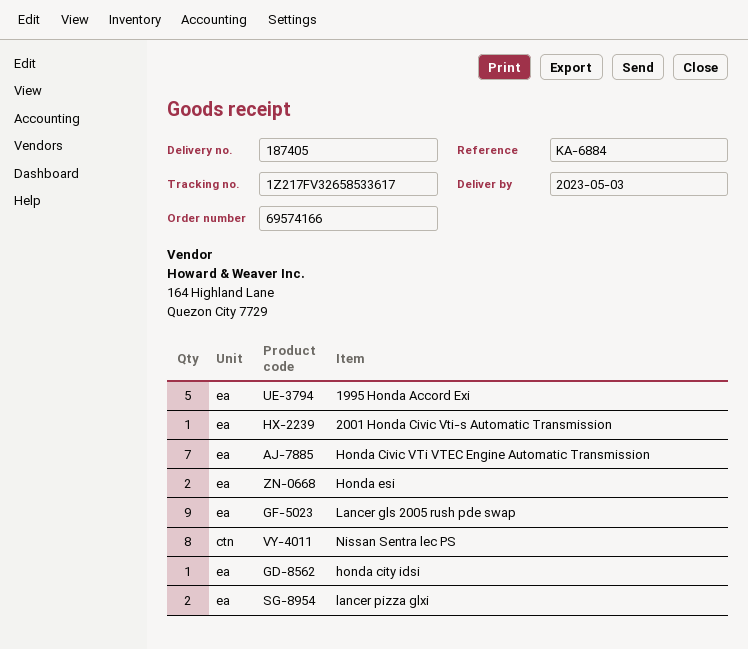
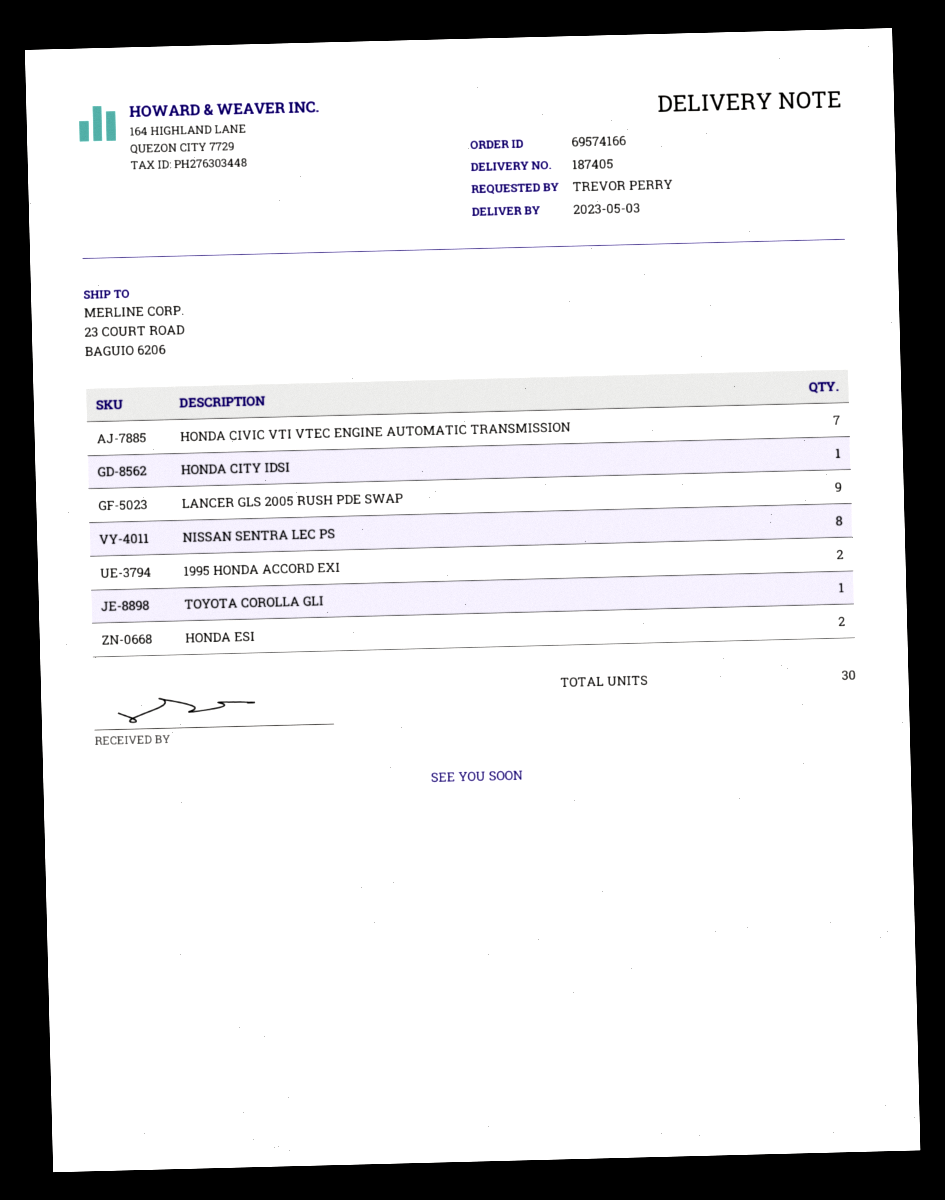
1995 Honda Accord Exi: 5 -> 2
2001 Honda Civic Vti-s Automatic Transmission: 1 -> none
lancer pizza glxi: 2 -> none
TOYOTA COROLLA GLI: none -> 1

